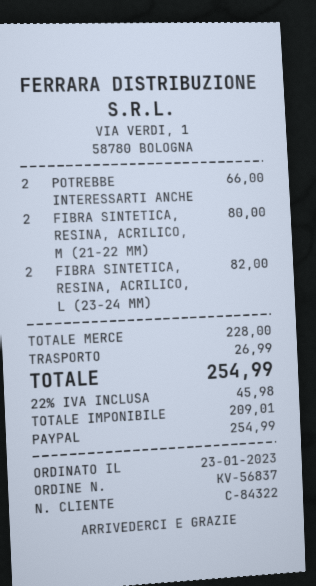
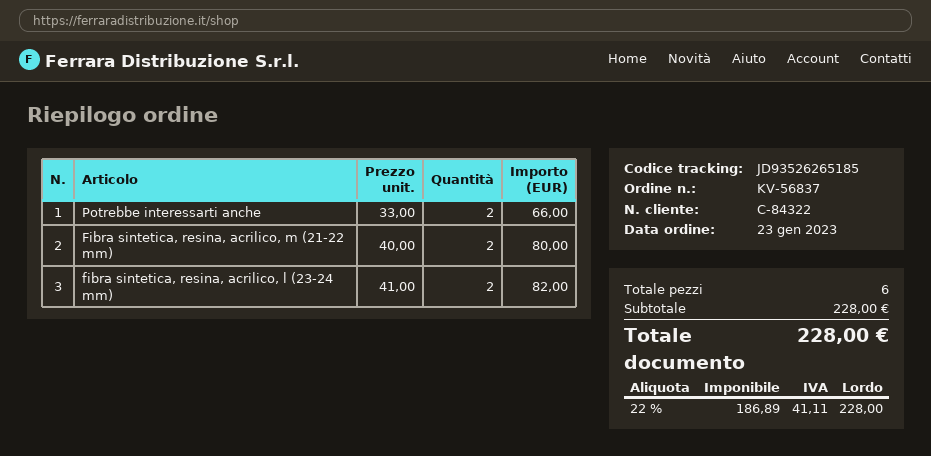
shipping: 26.99 -> none
net: 209.01 -> 186.89
tax: 22% = 45.98 -> 22% = 41.11
total: 254.99 -> 228.00

